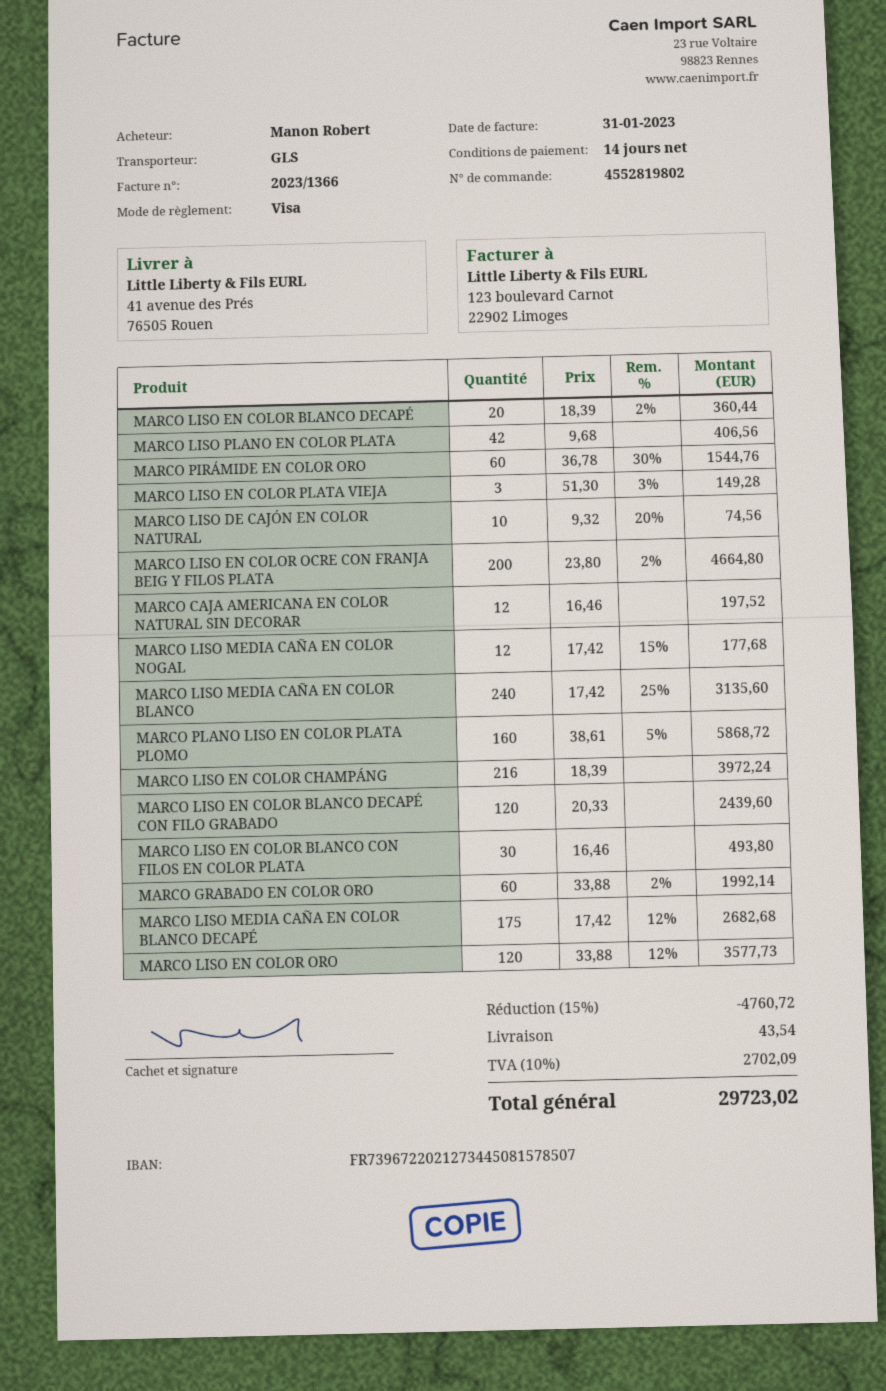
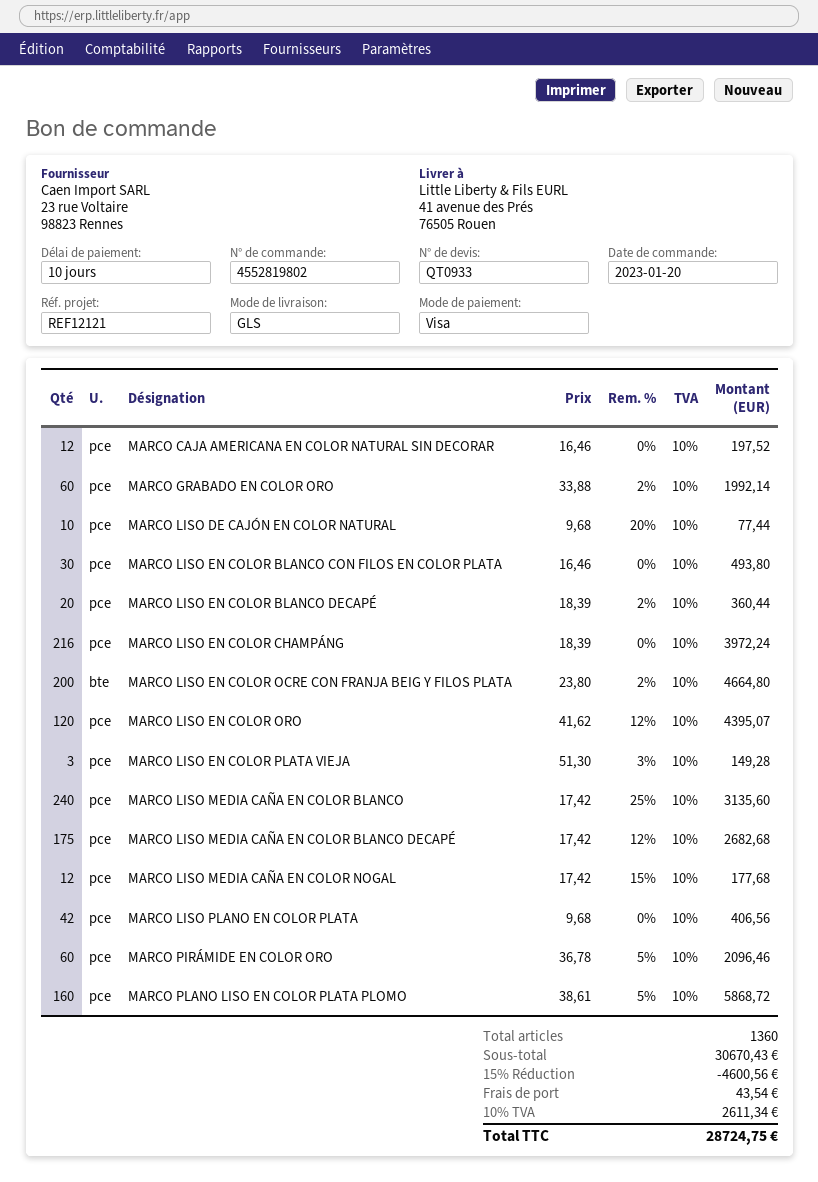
payment terms: 14 days -> 10 days
MARCO PIRÁMIDE EN COLOR ORO: 60 x 36.78 - 30% = 1544.76 -> 60 x 36.78 - 5% = 2096.46
MARCO LISO DE CAJÓN EN COLOR NATURAL: 10 x 9.32 - 20% = 74.56 -> 10 x 9.68 - 20% = 77.44
MARCO LISO EN COLOR BLANCO DECAPÉ CON FILO GRABADO: 120 x 20.33 = 2439.60 -> none
MARCO LISO EN COLOR ORO: 120 x 33.88 - 12% = 3577.73 -> 120 x 41.62 - 12% = 4395.07
discount: 15% = 4760.72 -> 15% = 4600.56
tax: 10% = 2702.09 -> 10% = 2611.34
total: 29723.02 -> 28724.75

